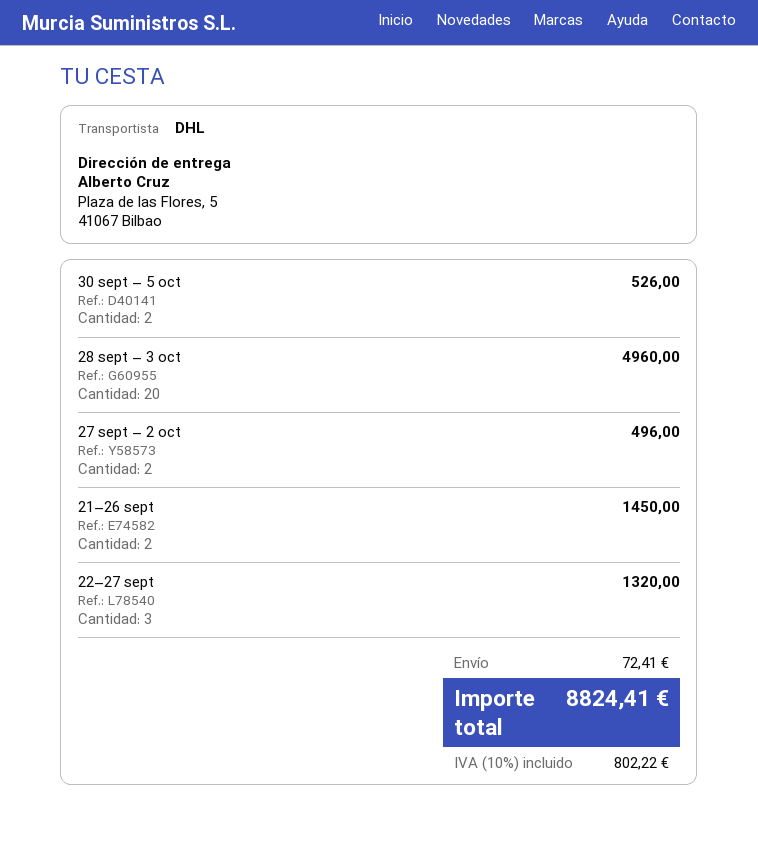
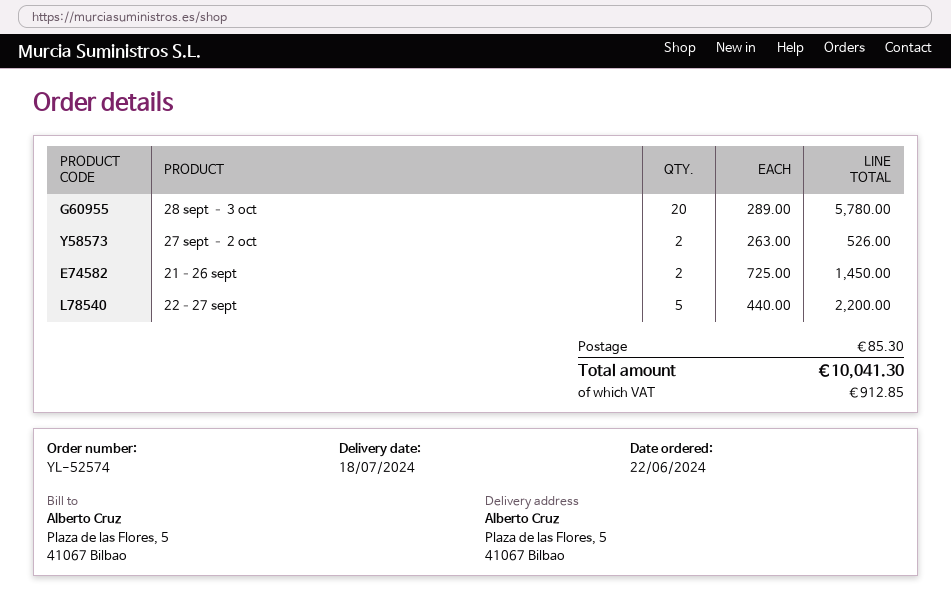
30 sept – 5 oct: 2 for 526.00 -> none
28 sept – 3 oct: 20 for 4960.00 -> 20 for 5780.00
27 sept – 2 oct: 2 for 496.00 -> 2 for 526.00
22–27 sept: 3 for 1320.00 -> 5 for 2200.00
shipping: 72.41 -> 85.30
tax: 802.22 -> 912.85
total: 8824.41 -> 10041.30

